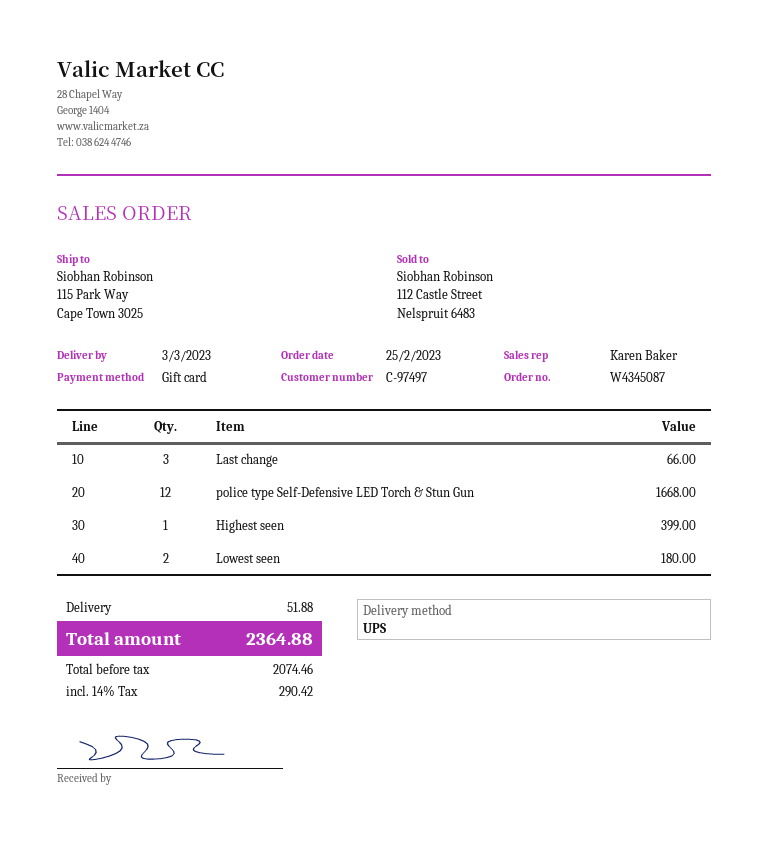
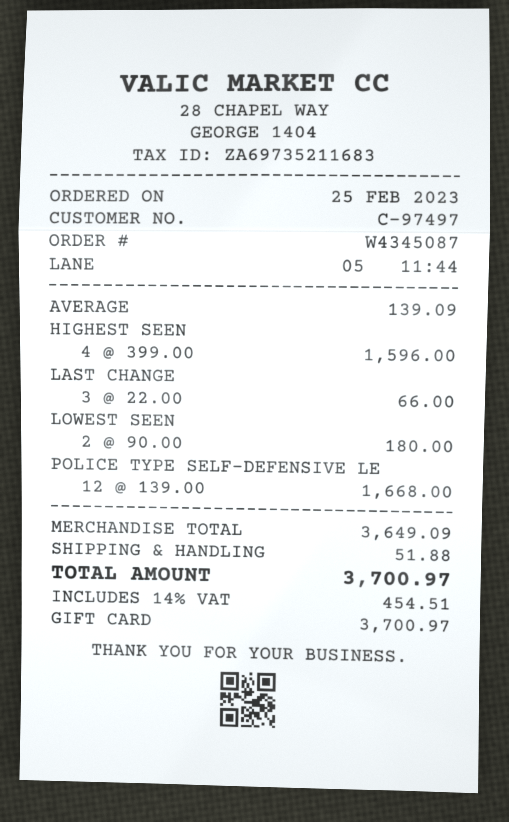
Highest seen: 1 for 399.00 -> 4 for 1596.00
AVERAGE: none -> 1 for 139.09
tax: 14% = 290.42 -> 14% = 454.51
total: 2364.88 -> 3700.97

